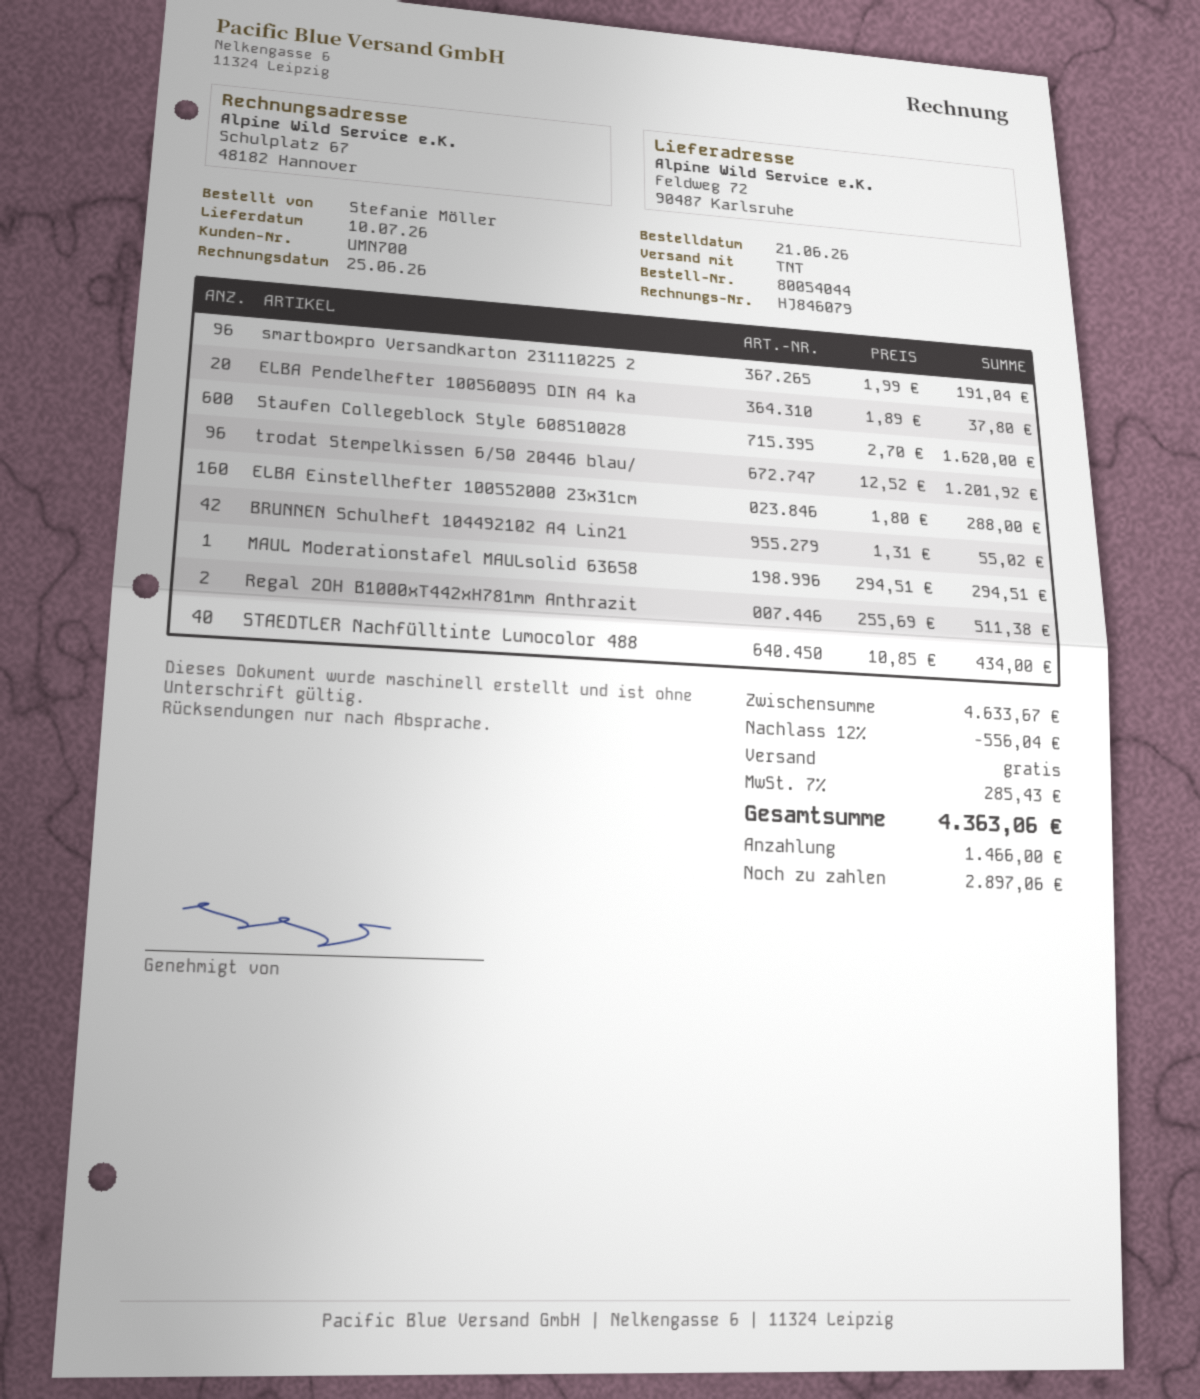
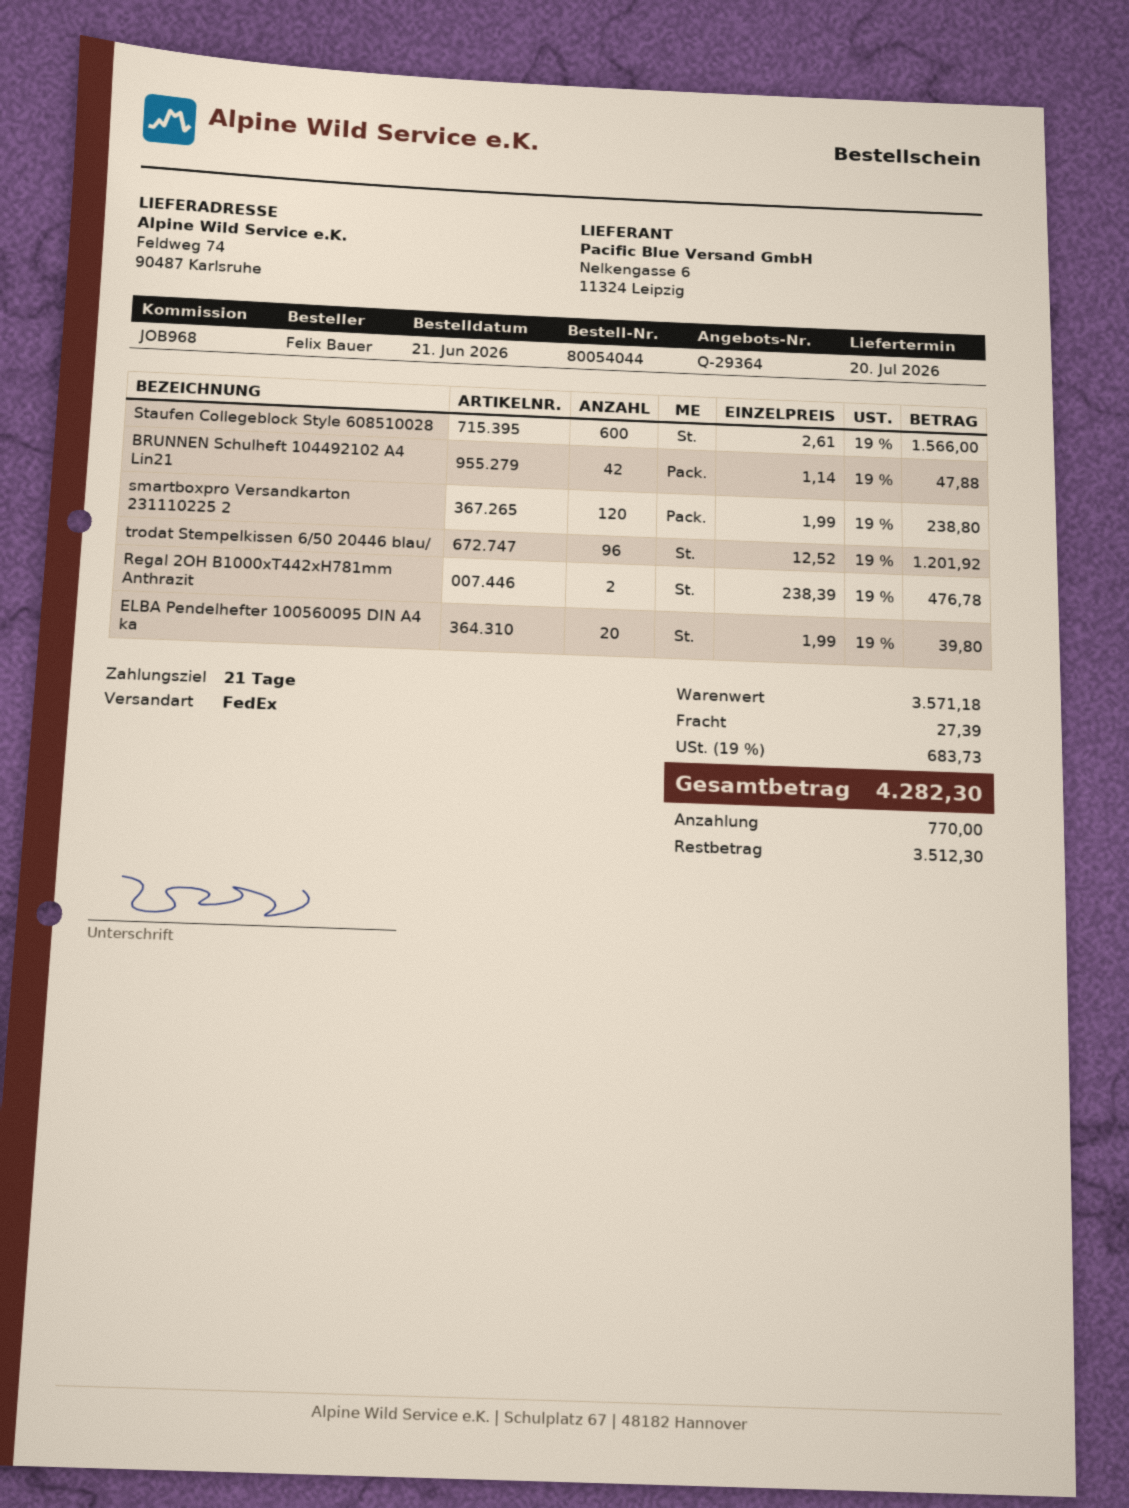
delivery date: 2026-07-10 -> 2026-07-20
ordered by: Stefanie Möller -> Felix Bauer
shipping method: TNT -> FedEx
ship to: Feldweg 72, 90487 Karlsruhe -> Feldweg 74, 90487 Karlsruhe
smartboxpro Versandkarton 231110225 2: 96 x 1.99 = 191.04 -> 120 x 1.99 = 238.80
ELBA Pendelhefter 100560095 DIN A4 ka: 20 x 1.89 = 37.80 -> 20 x 1.99 = 39.80
Staufen Collegeblock Style 608510028: 600 x 2.70 = 1620.00 -> 600 x 2.61 = 1566.00
ELBA Einstellhefter 100552000 23x31cm: 160 x 1.80 = 288.00 -> none
BRUNNEN Schulheft 104492102 A4 Lin21: 42 x 1.31 = 55.02 -> 42 x 1.14 = 47.88
MAUL Moderationstafel MAULsolid 63658: 1 x 294.51 = 294.51 -> none
Regal 2OH B1000xT442xH781mm Anthrazit: 2 x 255.69 = 511.38 -> 2 x 238.39 = 476.78
STAEDTLER Nachfülltinte Lumocolor 488: 40 x 10.85 = 434.00 -> none
subtotal: 4633.67 -> 3571.18
discount: 12% = 556.04 -> none
shipping: 0.00 -> 27.39
tax: 7% = 285.43 -> 19% = 683.73
total: 4363.06 -> 4282.30
deposit: 1466.00 -> 770.00
balance: 2897.06 -> 3512.30

